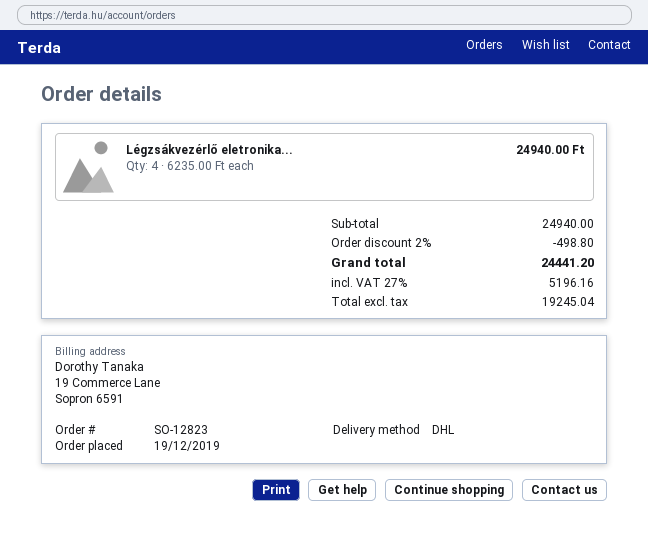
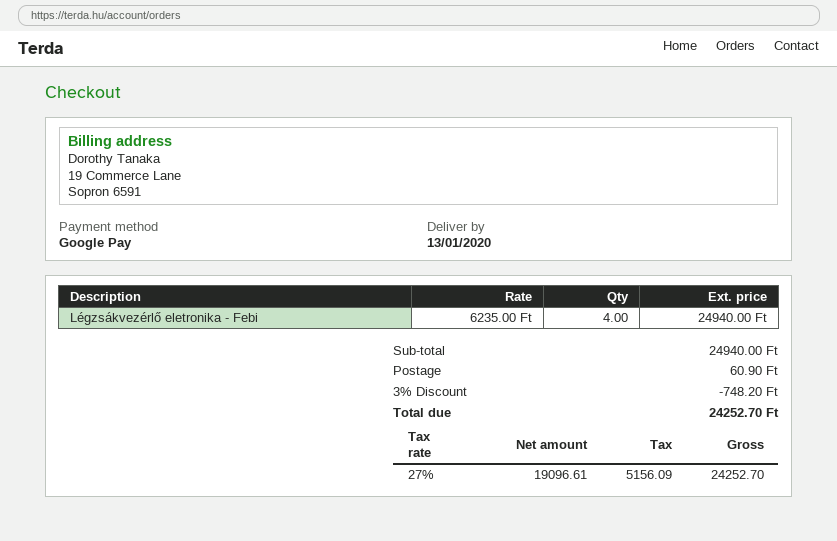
discount: 2% = 498.80 -> 3% = 748.20
shipping: none -> 60.90
net: 19245.04 -> 19096.61
tax: 27% = 5196.16 -> 27% = 5156.09
total: 24441.20 -> 24252.70

